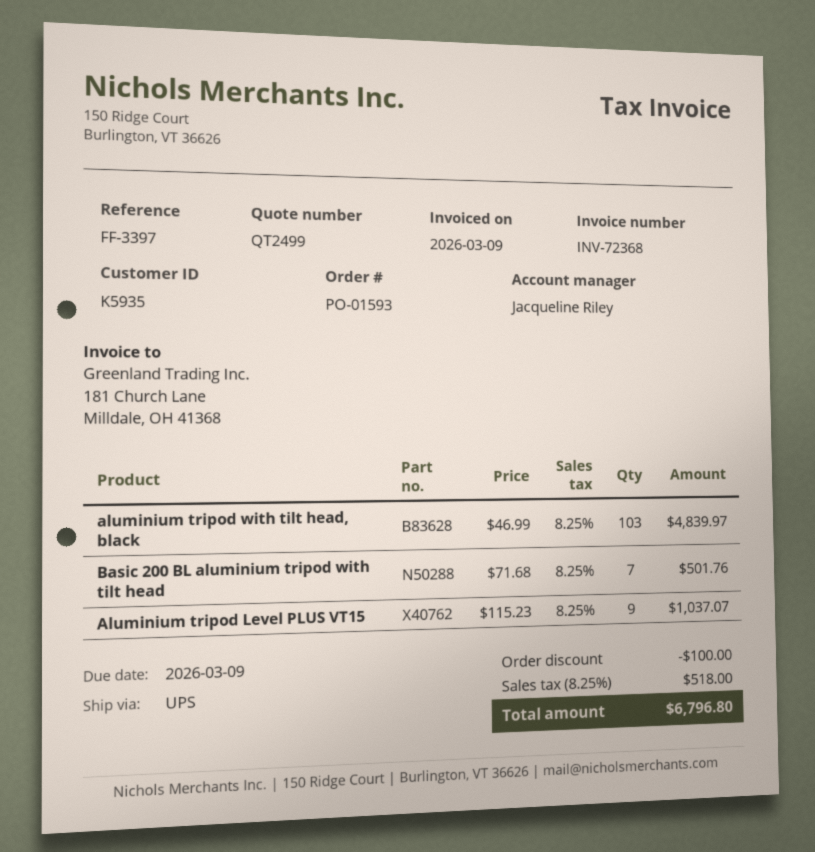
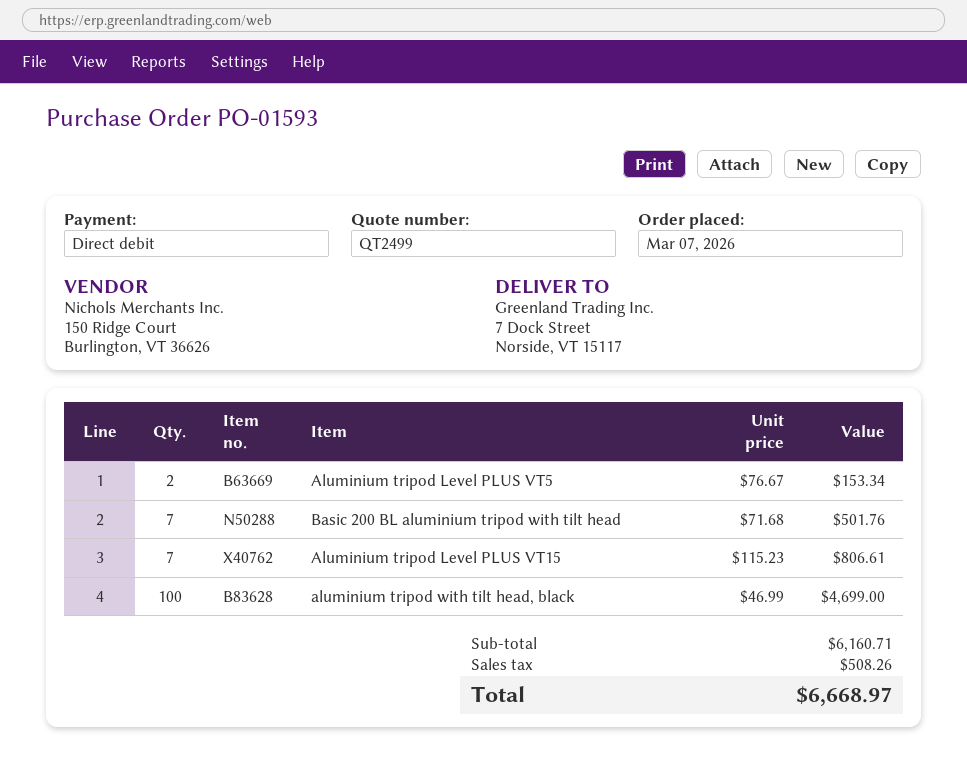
aluminium tripod with tilt head, black: 103 x 46.99 = 4839.97 -> 100 x 46.99 = 4699.00
Aluminium tripod Level PLUS VT15: 9 x 115.23 = 1037.07 -> 7 x 115.23 = 806.61
Aluminium tripod Level PLUS VT5: none -> 2 x 76.67 = 153.34
discount: 100.00 -> none
tax: 518.00 -> 508.26
total: 6796.80 -> 6668.97

